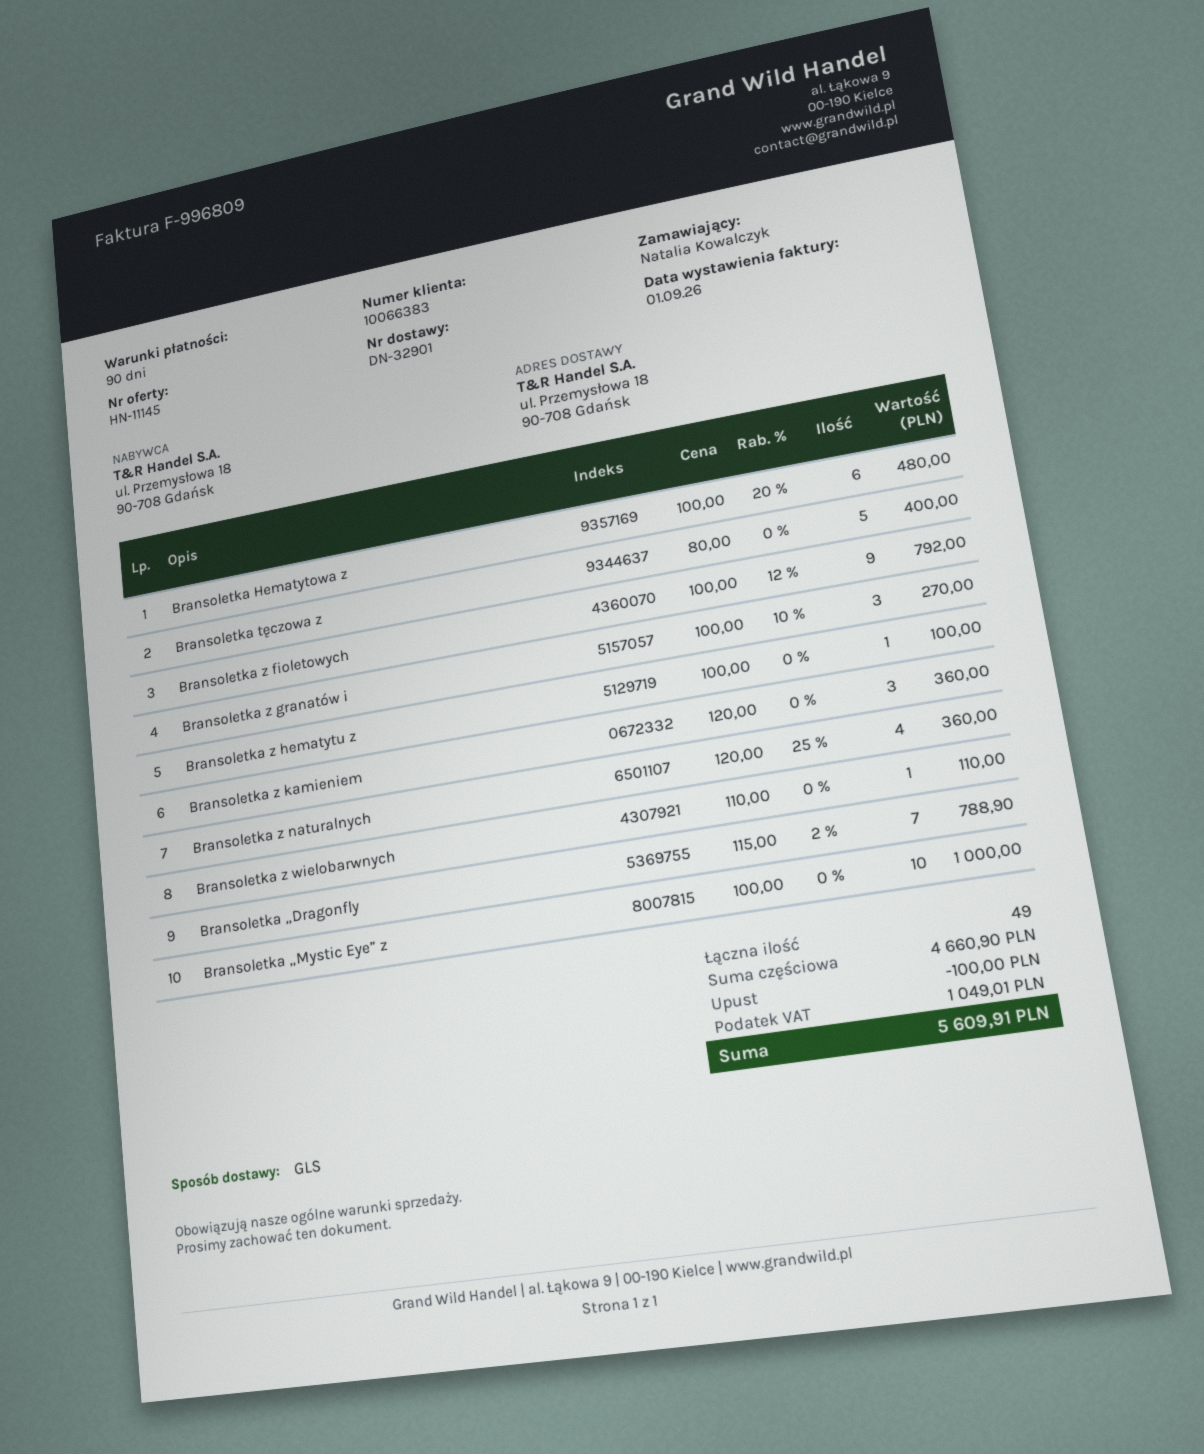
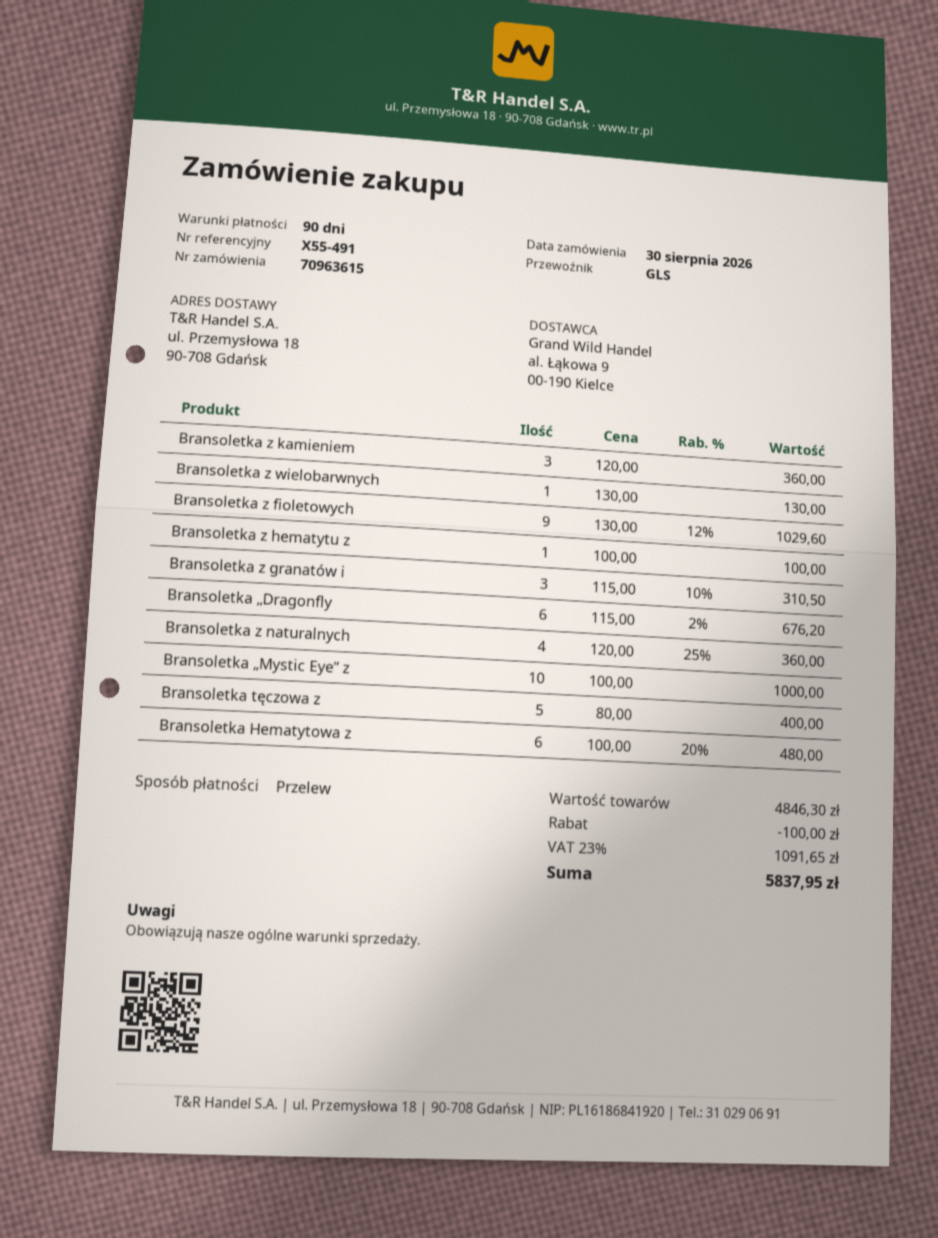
Bransoletka z fioletowych: 9 x 100.00 - 12% = 792.00 -> 9 x 130.00 - 12% = 1029.60
Bransoletka z granatów i: 3 x 100.00 - 10% = 270.00 -> 3 x 115.00 - 10% = 310.50
Bransoletka z wielobarwnych: 1 x 110.00 = 110.00 -> 1 x 130.00 = 130.00
Bransoletka „Dragonfly: 7 x 115.00 - 2% = 788.90 -> 6 x 115.00 - 2% = 676.20
subtotal: 4660.90 -> 4846.30
tax: 1049.01 -> 1091.65
total: 5609.91 -> 5837.95

